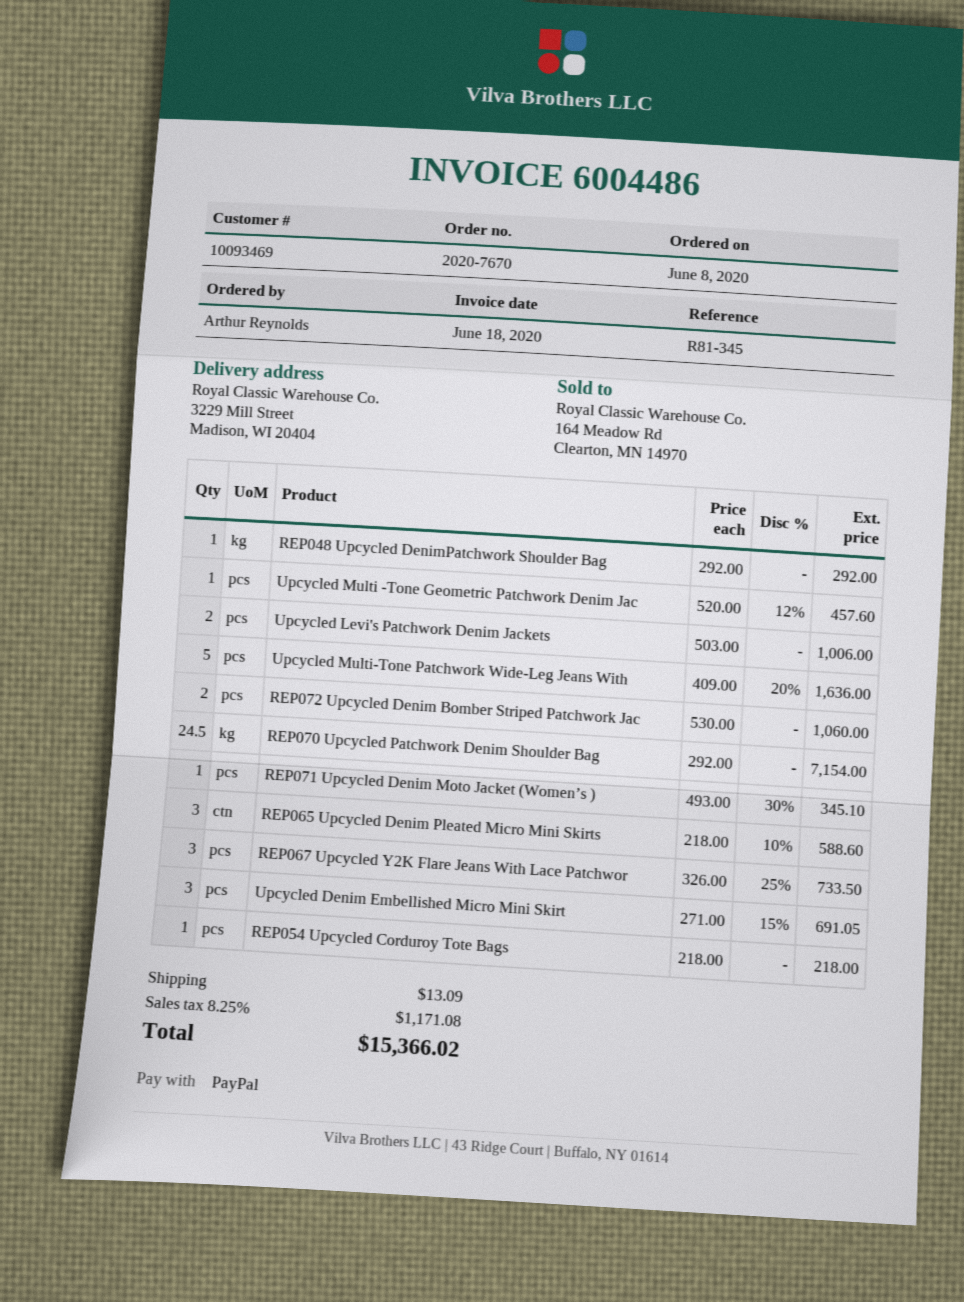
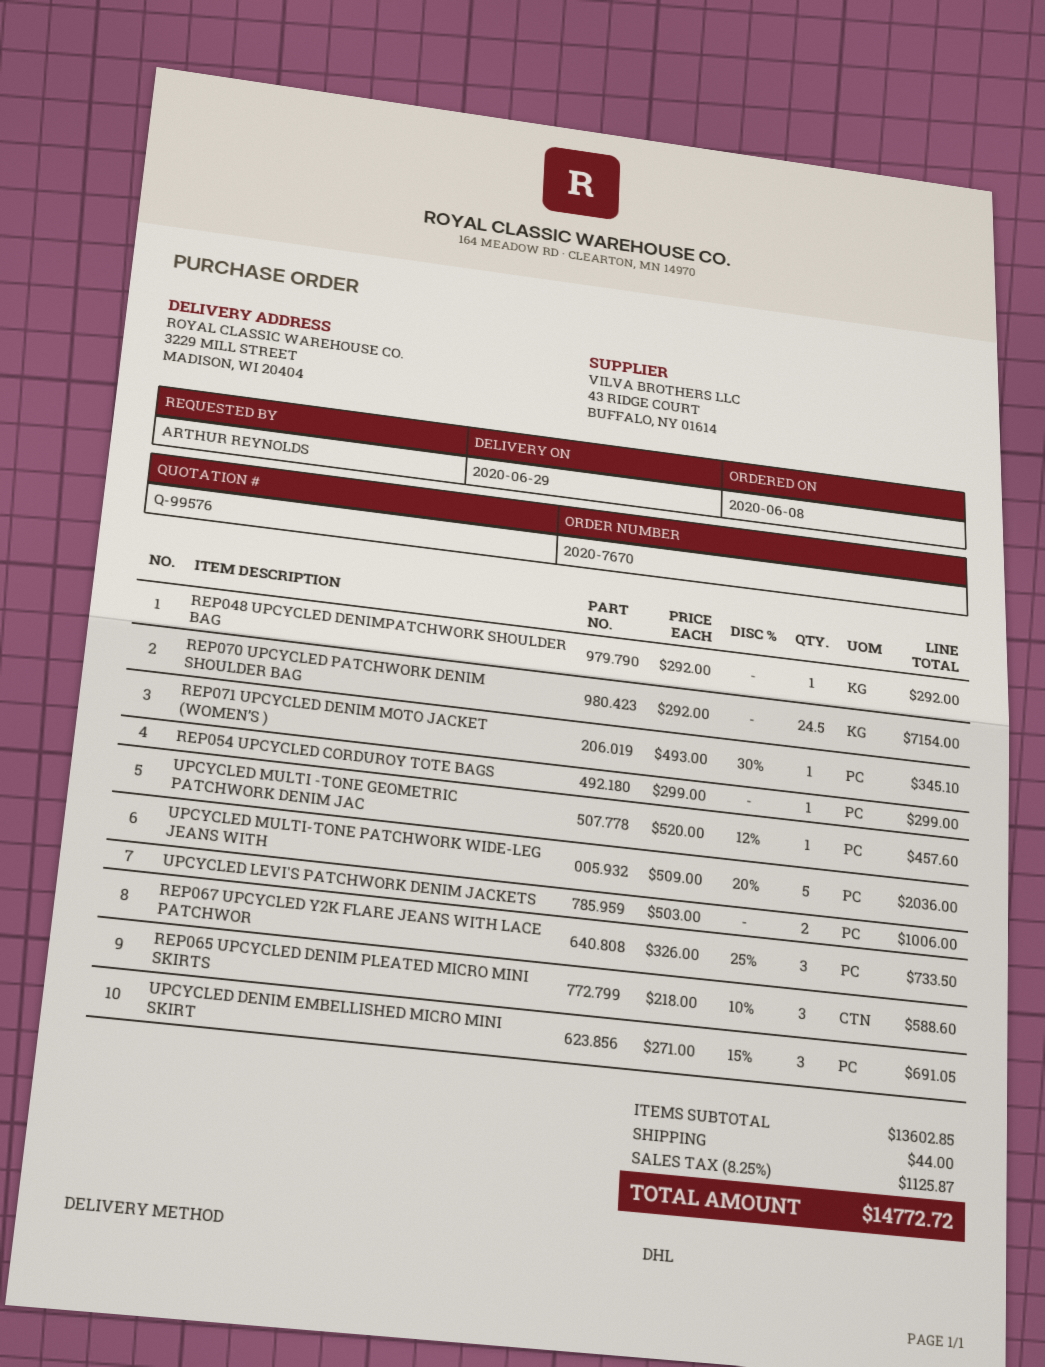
Upcycled Multi-Tone Patchwork Wide-Leg Jeans With: 5 x 409.00 - 20% = 1636.00 -> 5 x 509.00 - 20% = 2036.00
REP072 Upcycled Denim Bomber Striped Patchwork Jac: 2 x 530.00 = 1060.00 -> none
REP054 Upcycled Corduroy Tote Bags: 1 x 218.00 = 218.00 -> 1 x 299.00 = 299.00
shipping: 13.09 -> 44.00
tax: 8.25% = 1171.08 -> 8.25% = 1125.87
total: 15366.02 -> 14772.72

